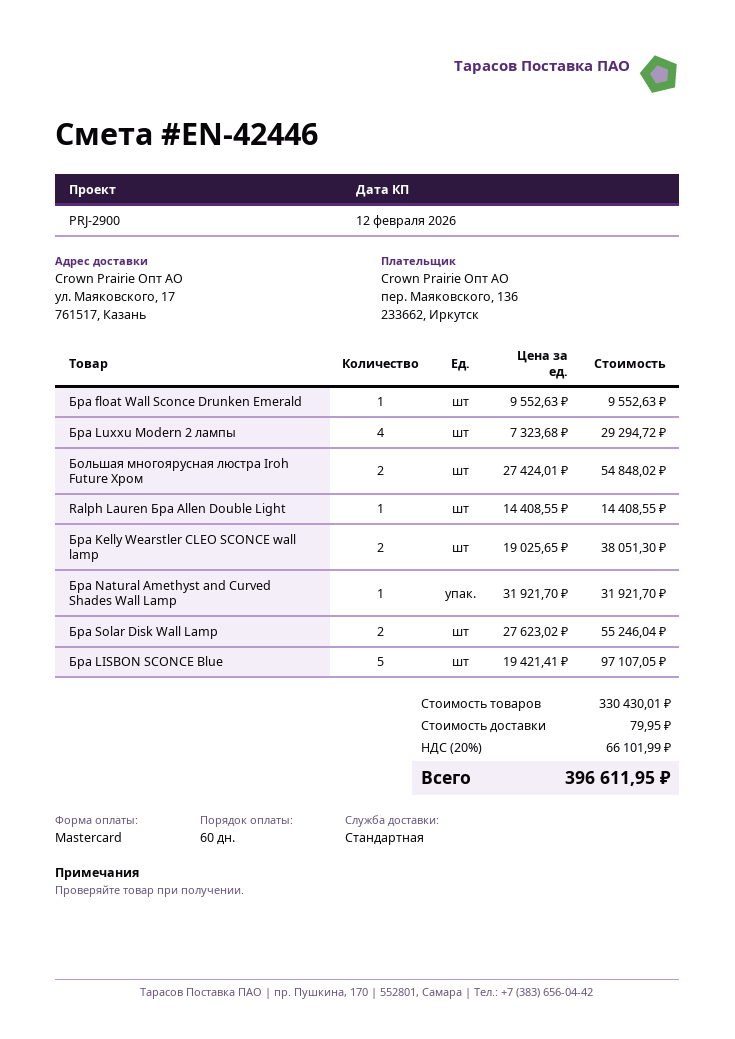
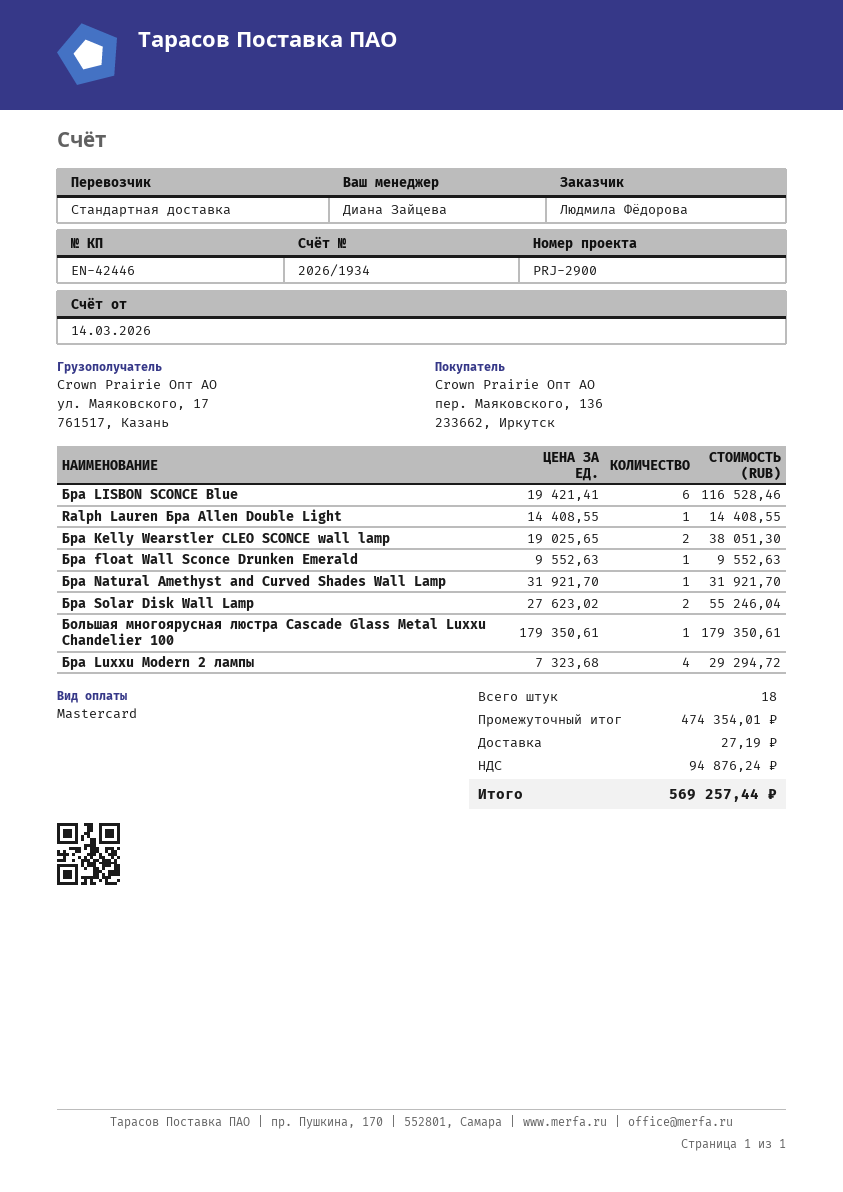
Большая многоярусная люстра Iroh Future Хром: 2 x 27424.01 = 54848.02 -> none
Бра LISBON SCONCE Blue: 5 x 19421.41 = 97107.05 -> 6 x 19421.41 = 116528.46
Большая многоярусная люстра Cascade Glass Metal Luxxu Chandelier 100: none -> 1 x 179350.61 = 179350.61
subtotal: 330430.01 -> 474354.01
shipping: 79.95 -> 27.19
tax: 66101.99 -> 94876.24
total: 396611.95 -> 569257.44

